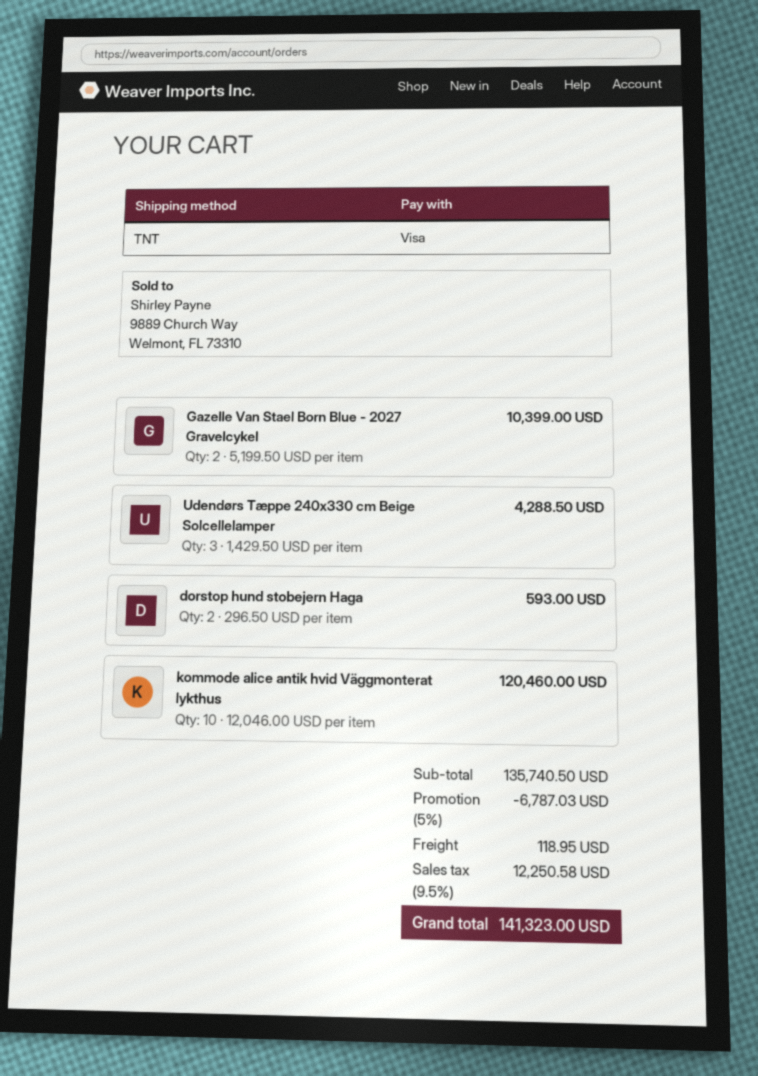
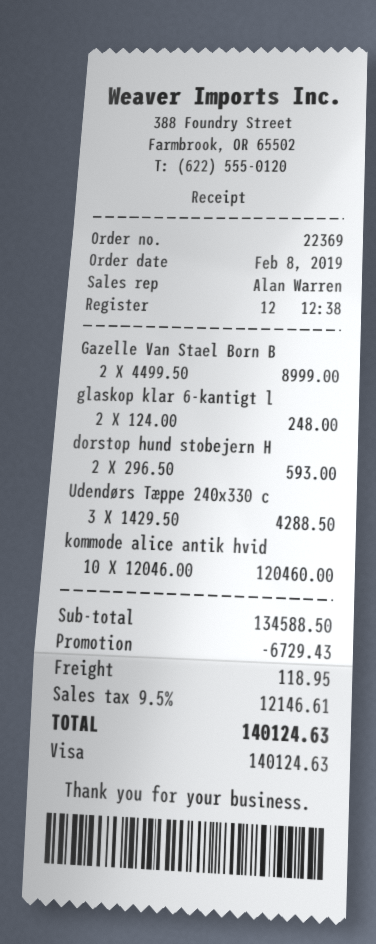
Gazelle Van Stael Born Blue - 2027 Gravelcykel: 2 x 5199.50 = 10399.00 -> 2 x 4499.50 = 8999.00
glaskop klar 6-kantigt l: none -> 2 x 124.00 = 248.00
subtotal: 135740.50 -> 134588.50
discount: 6787.03 -> 6729.43
tax: 9.5% = 12250.58 -> 9.5% = 12146.61
total: 141323.00 -> 140124.63

